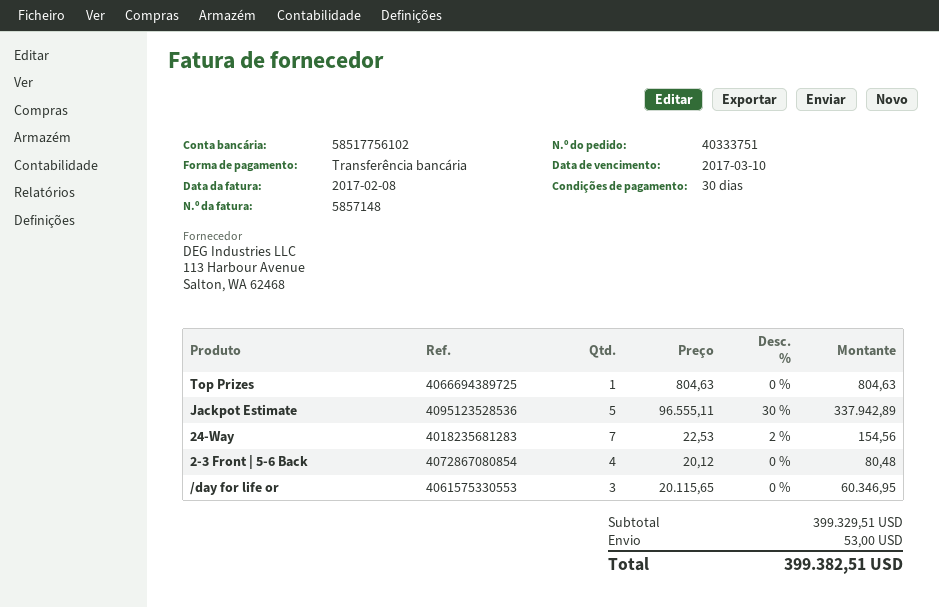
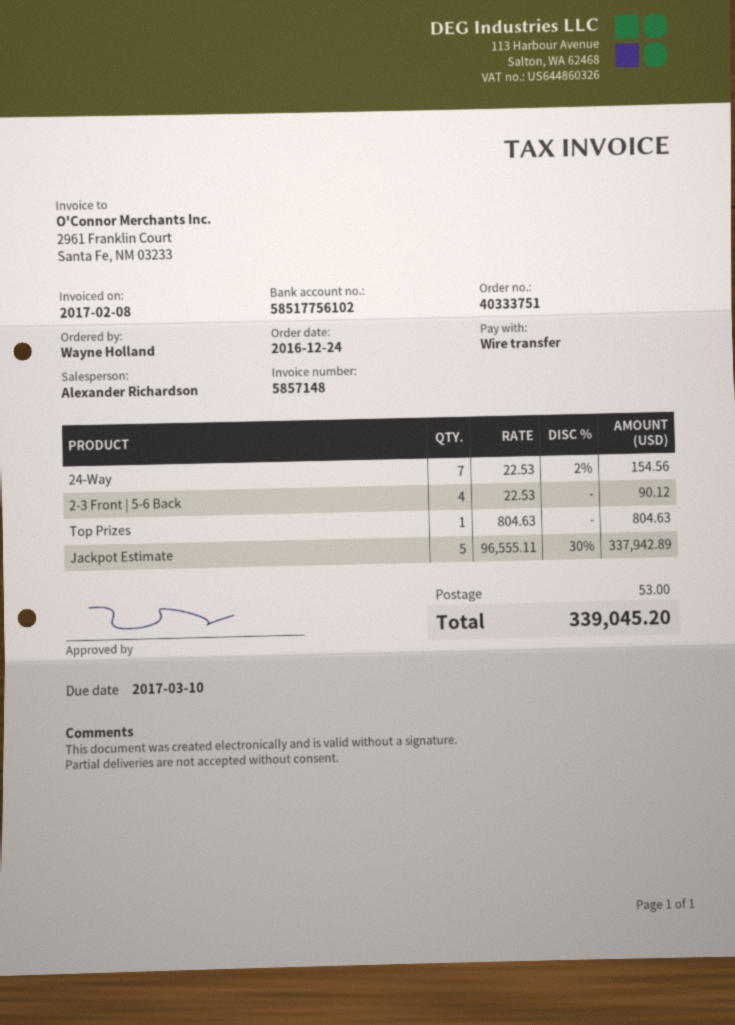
2‑3 Front | 5‑6 Back: 4 x 20.12 = 80.48 -> 4 x 22.53 = 90.12
/day for life or: 3 x 20115.65 = 60346.95 -> none
total: 399382.51 -> 339045.20

